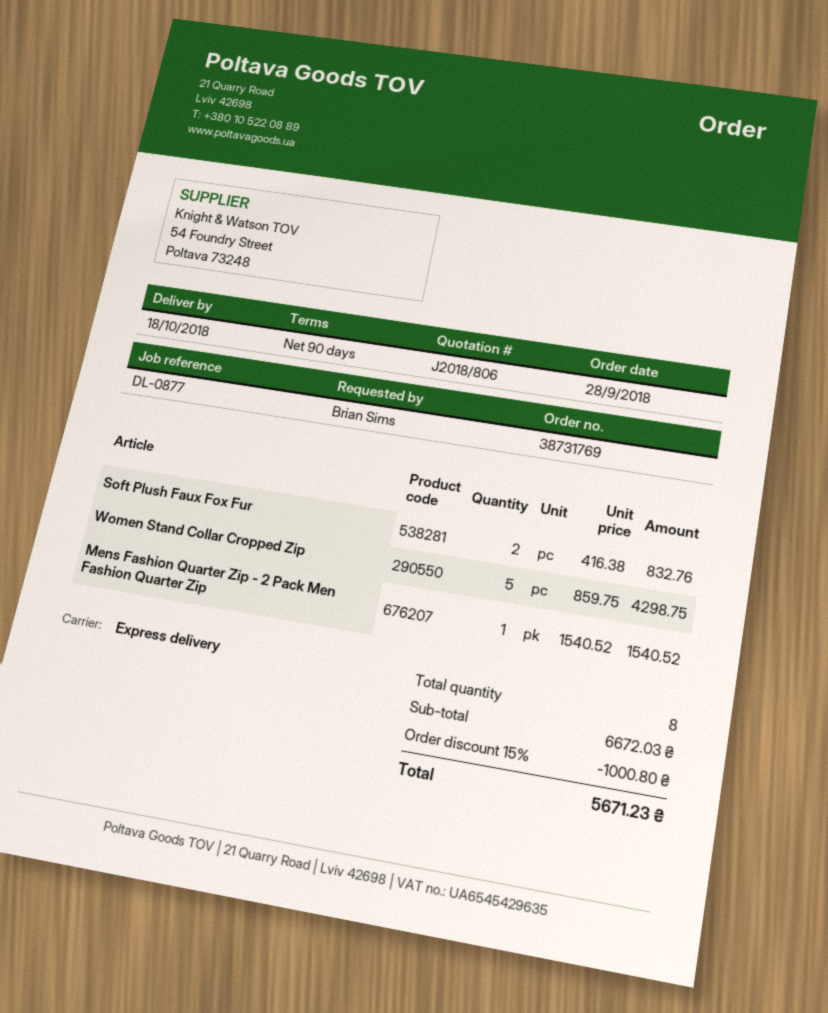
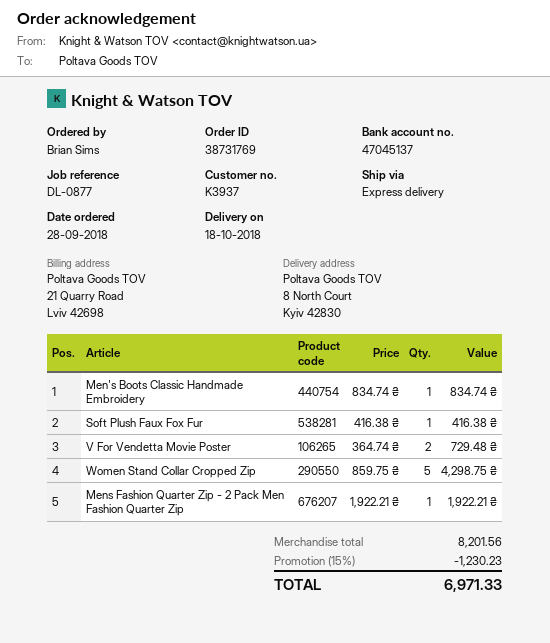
Soft Plush Faux Fox Fur: 2 x 416.38 = 832.76 -> 1 x 416.38 = 416.38
Mens Fashion Quarter Zip - 2 Pack Men Fashion Quarter Zip: 1 x 1540.52 = 1540.52 -> 1 x 1922.21 = 1922.21
Men's Boots Classic Handmade Embroidery: none -> 1 x 834.74 = 834.74
V For Vendetta Movie Poster: none -> 2 x 364.74 = 729.48
subtotal: 6672.03 -> 8201.56
discount: 15% = 1000.80 -> 15% = 1230.23
total: 5671.23 -> 6971.33

